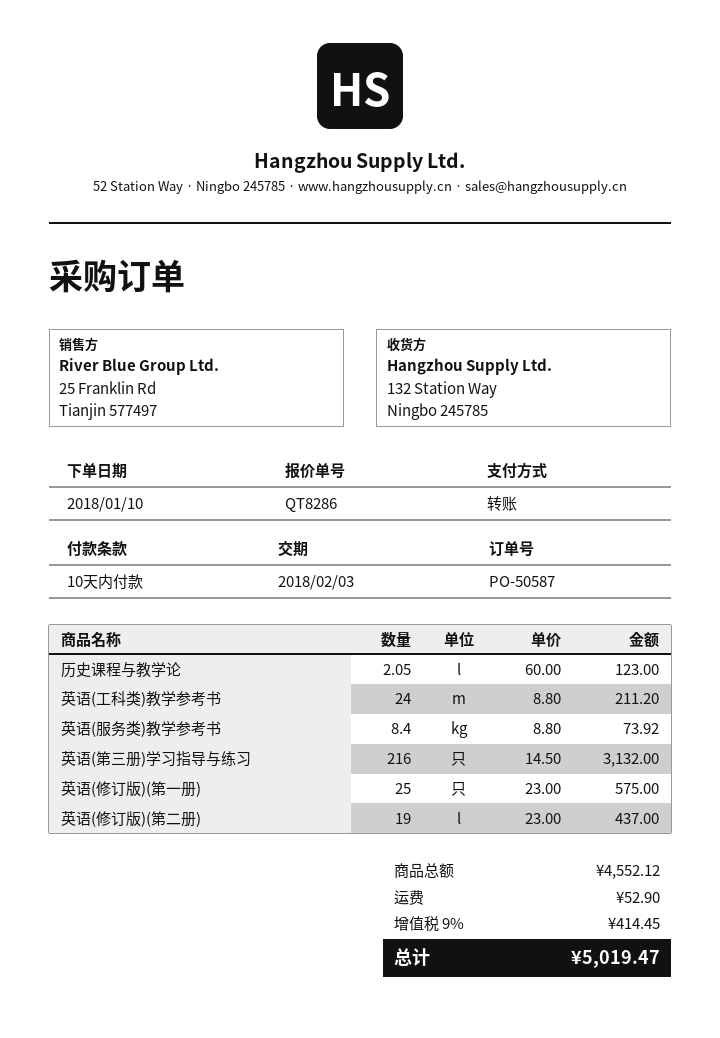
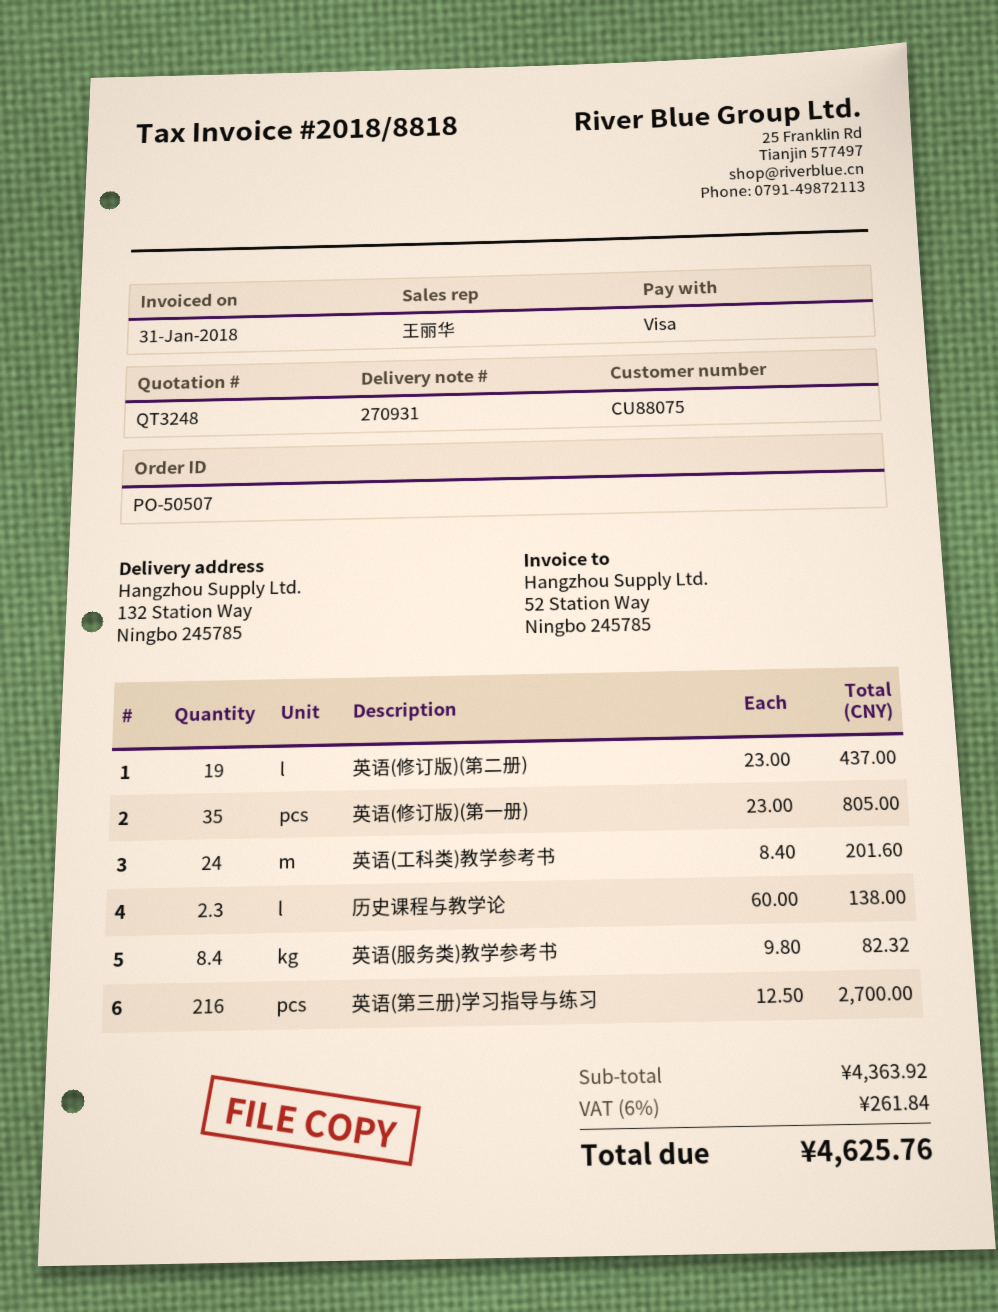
quote number: QT8286 -> QT3248
order number: PO-50587 -> PO-50507
payment method: bank transfer -> Visa
历史课程与教学论: 2.05 x 60.00 = 123.00 -> 2.3 x 60.00 = 138.00
英语(工科类)教学参考书: 24 x 8.80 = 211.20 -> 24 x 8.40 = 201.60
英语(服务类)教学参考书: 8.4 x 8.80 = 73.92 -> 8.4 x 9.80 = 82.32
英语(第三册)学习指导与练习: 216 x 14.50 = 3132.00 -> 216 x 12.50 = 2700.00
英语(修订版)(第一册): 25 x 23.00 = 575.00 -> 35 x 23.00 = 805.00
subtotal: 4552.12 -> 4363.92
shipping: 52.90 -> none
tax: 9% = 414.45 -> 6% = 261.84
total: 5019.47 -> 4625.76

